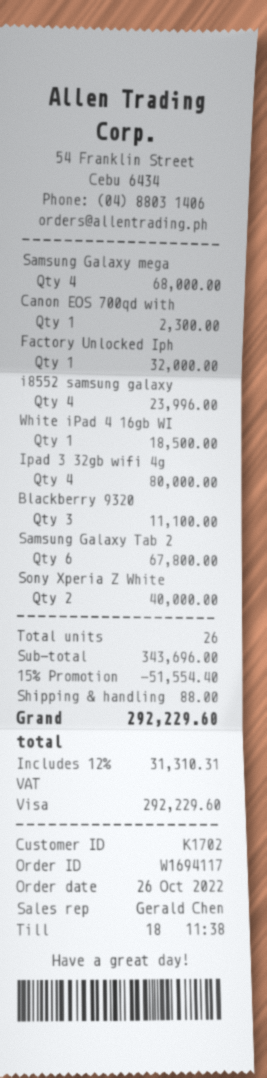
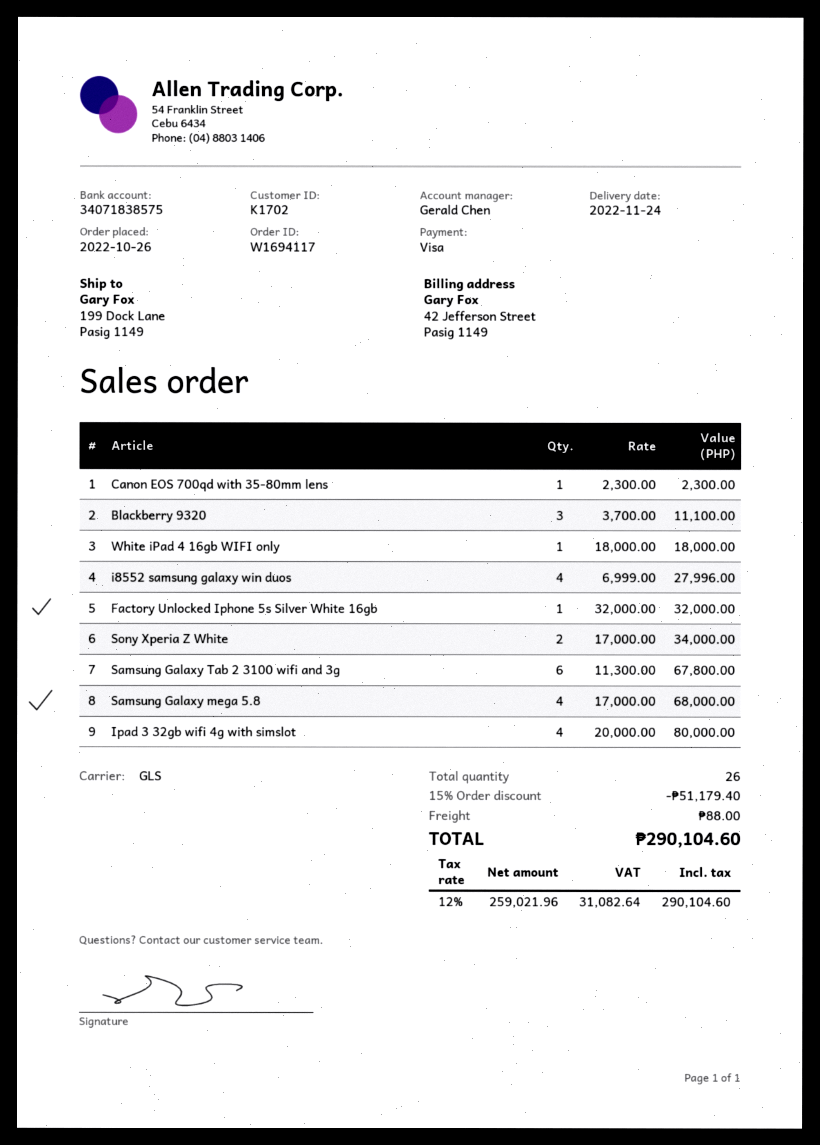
i8552 samsung galaxy: 4 for 23996.00 -> 4 for 27996.00
White iPad 4 16gb WI: 1 for 18500.00 -> 1 for 18000.00
Sony Xperia Z White: 2 for 40000.00 -> 2 for 34000.00
discount: 15% = 51554.40 -> 15% = 51179.40
tax: 12% = 31310.31 -> 12% = 31082.64
total: 292229.60 -> 290104.60

